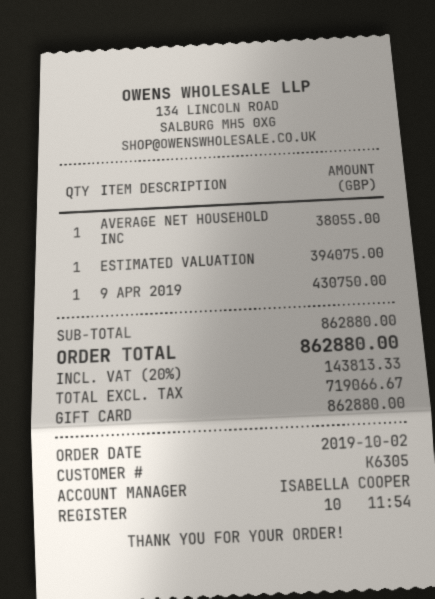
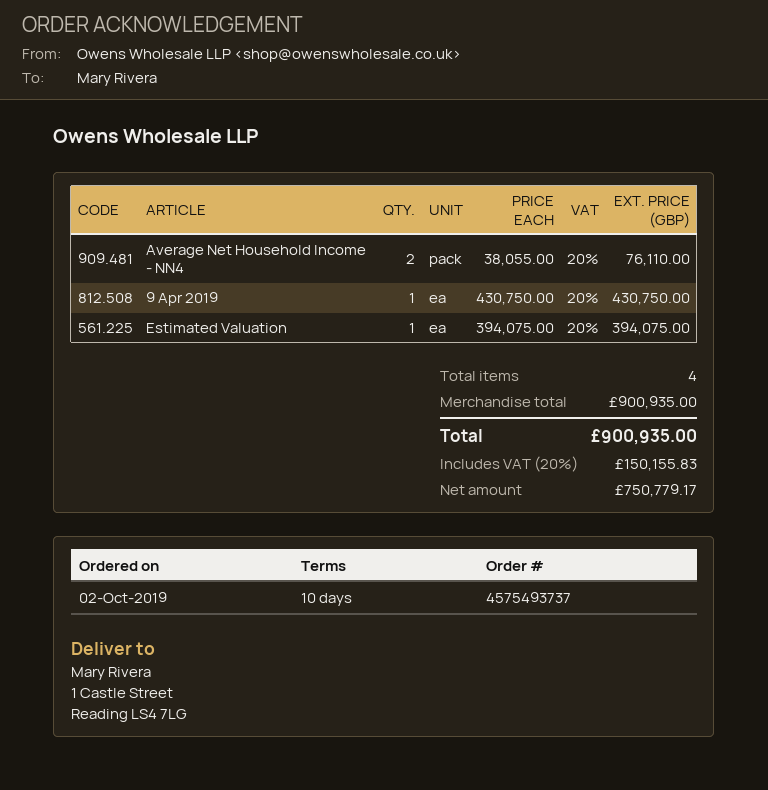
AVERAGE NET HOUSEHOLD INC: 1 for 38055.00 -> 2 for 76110.00
subtotal: 862880.00 -> 900935.00
net: 719066.67 -> 750779.17
tax: 20% = 143813.33 -> 20% = 150155.83
total: 862880.00 -> 900935.00

